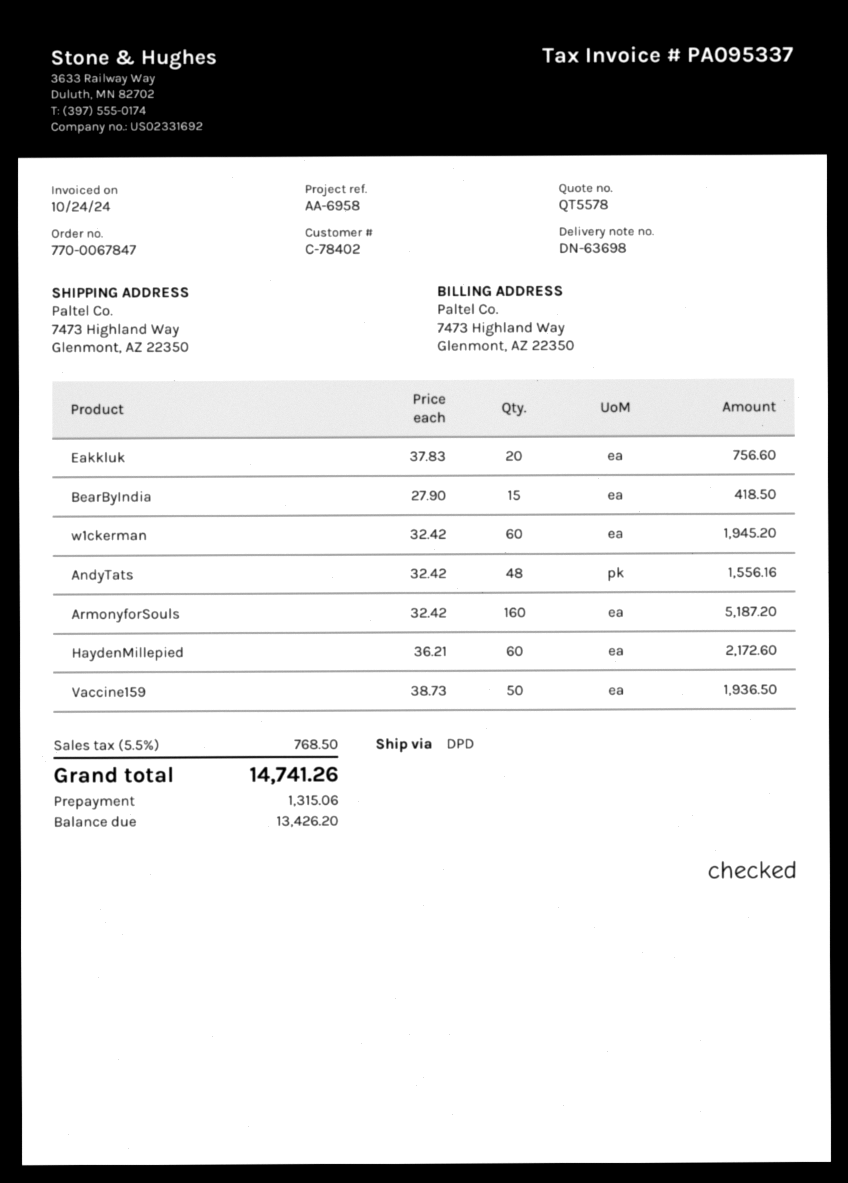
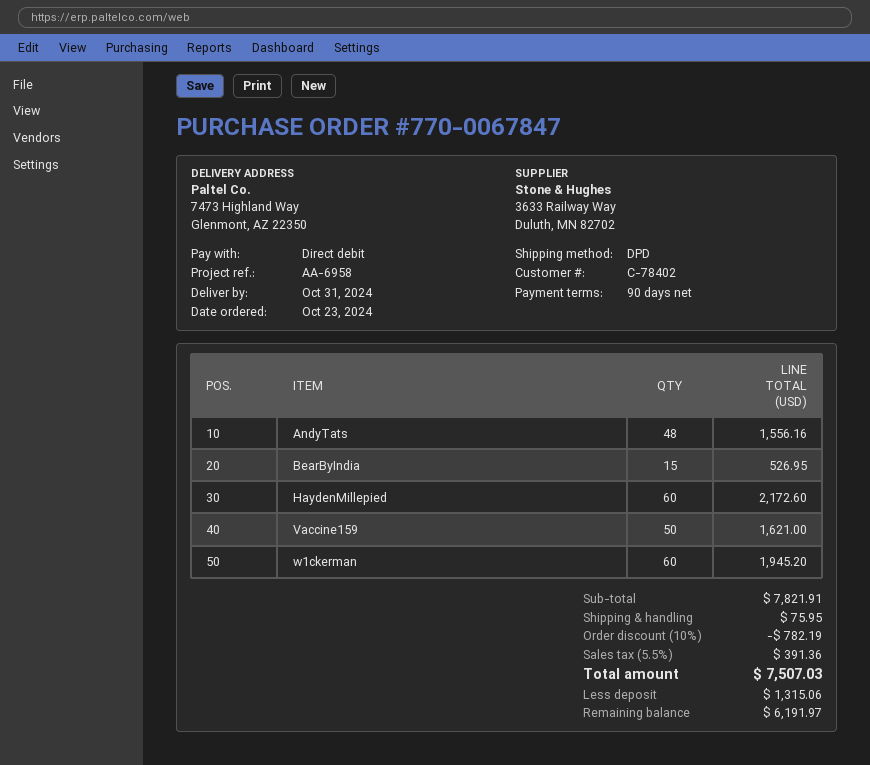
Eakkluk: 20 for 756.60 -> none
BearByIndia: 15 for 418.50 -> 15 for 526.95
ArmonyforSouls: 160 for 5187.20 -> none
Vaccine159: 50 for 1936.50 -> 50 for 1621.00
discount: none -> 10% = 782.19
shipping: none -> 75.95
tax: 5.5% = 768.50 -> 5.5% = 391.36
total: 14741.26 -> 7507.03
balance: 13426.20 -> 6191.97

